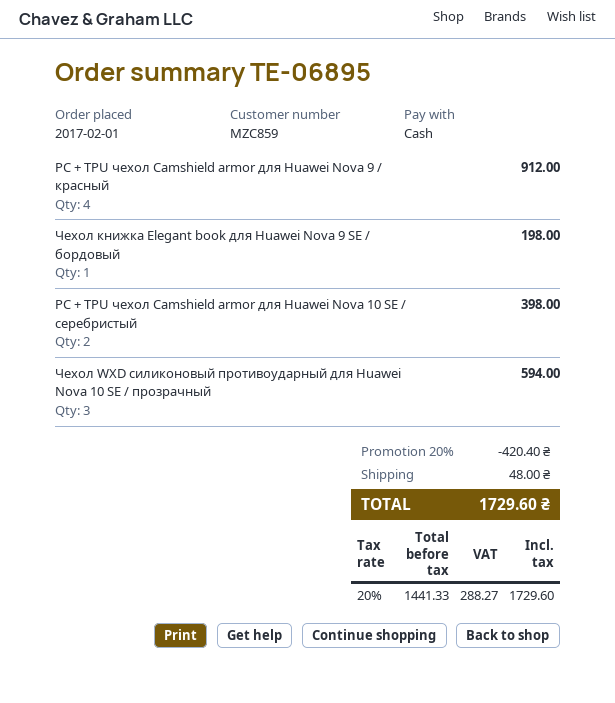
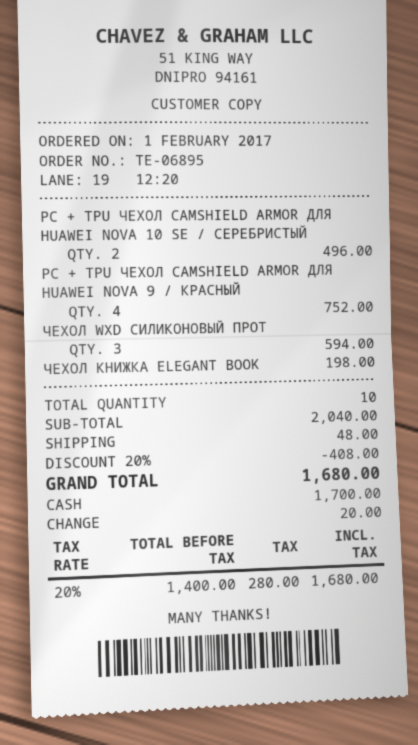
PC + TPU чехол Camshield armor для Huawei Nova 9 / красный: 4 for 912.00 -> 4 for 752.00
PC + TPU чехол Camshield armor для Huawei Nova 10 SE / серебристый: 2 for 398.00 -> 2 for 496.00
discount: 20% = 420.40 -> 20% = 408.00
net: 1441.33 -> 1400.00
tax: 20% = 288.27 -> 20% = 280.00
total: 1729.60 -> 1680.00

